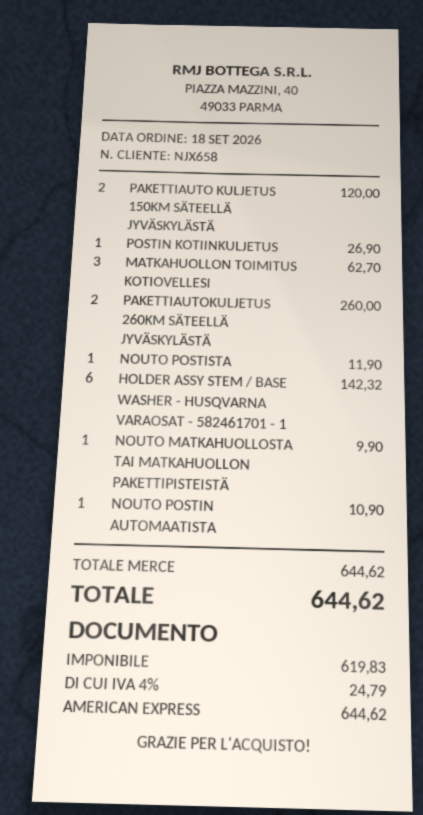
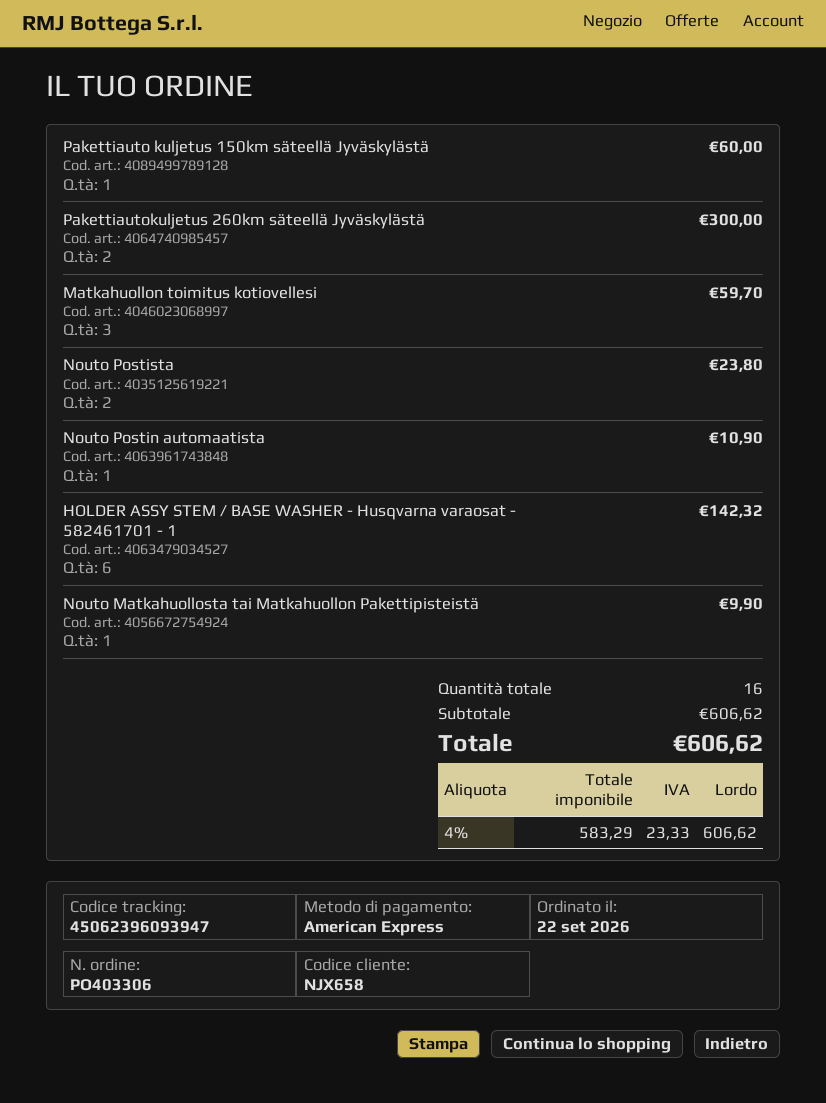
order date: 2026-09-18 -> 2026-09-22
PAKETTIAUTO KULJETUS 150KM SÄTEELLÄ JYVÄSKYLÄSTÄ: 2 for 120.00 -> 1 for 60.00
POSTIN KOTIINKULJETUS: 1 for 26.90 -> none
MATKAHUOLLON TOIMITUS KOTIOVELLESI: 3 for 62.70 -> 3 for 59.70
PAKETTIAUTOKULJETUS 260KM SÄTEELLÄ JYVÄSKYLÄSTÄ: 2 for 260.00 -> 2 for 300.00
NOUTO POSTISTA: 1 for 11.90 -> 2 for 23.80
subtotal: 644.62 -> 606.62
net: 619.83 -> 583.29
tax: 4% = 24.79 -> 4% = 23.33
total: 644.62 -> 606.62

